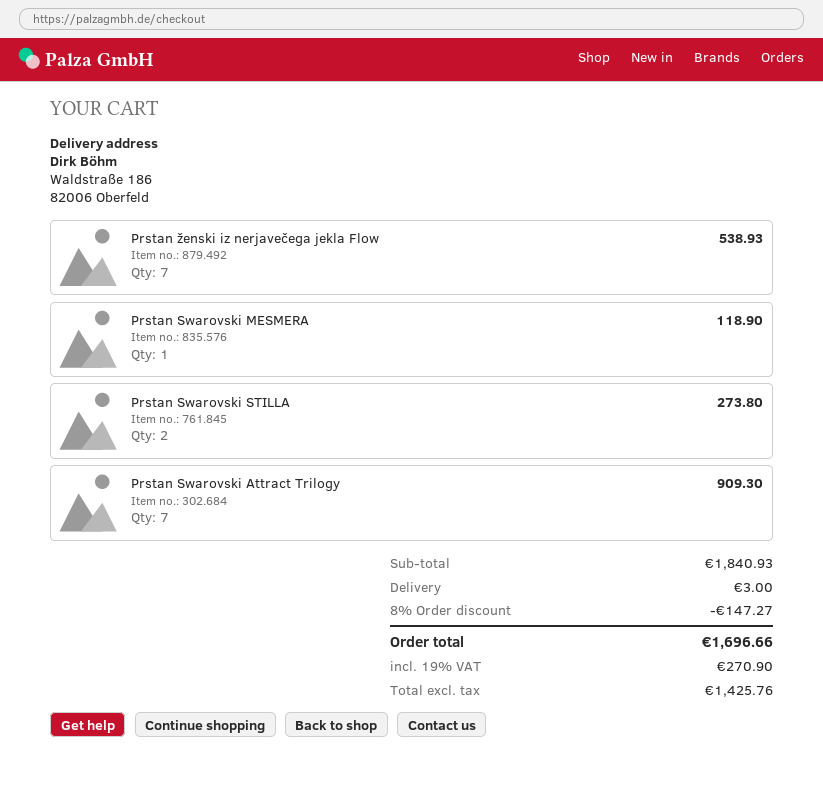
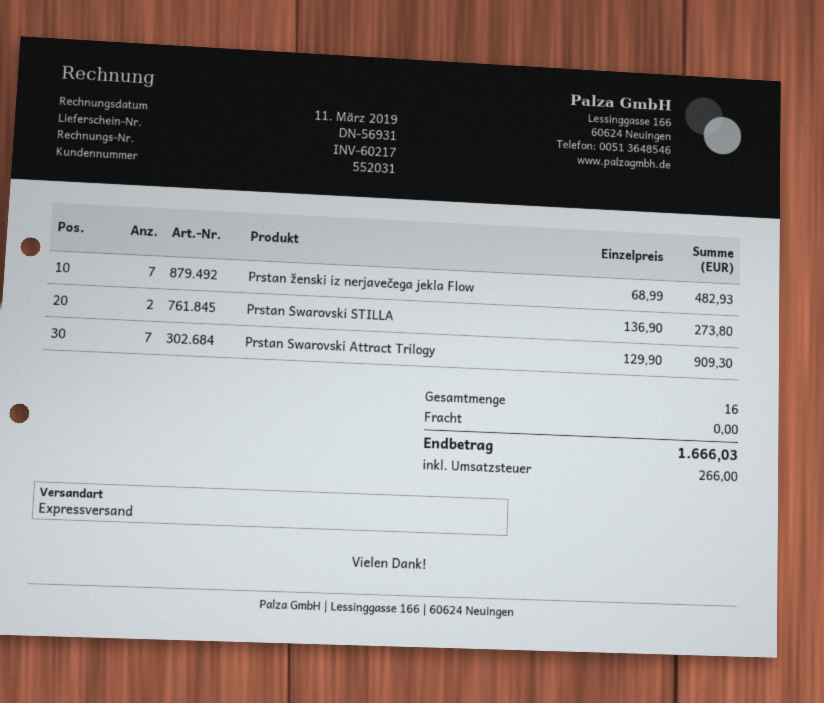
Prstan ženski iz nerjavečega jekla Flow: 7 for 538.93 -> 7 for 482.93
Prstan Swarovski MESMERA: 1 for 118.90 -> none
discount: 8% = 147.27 -> none
shipping: 3.00 -> 0.00
tax: 270.90 -> 266.00
total: 1696.66 -> 1666.03

